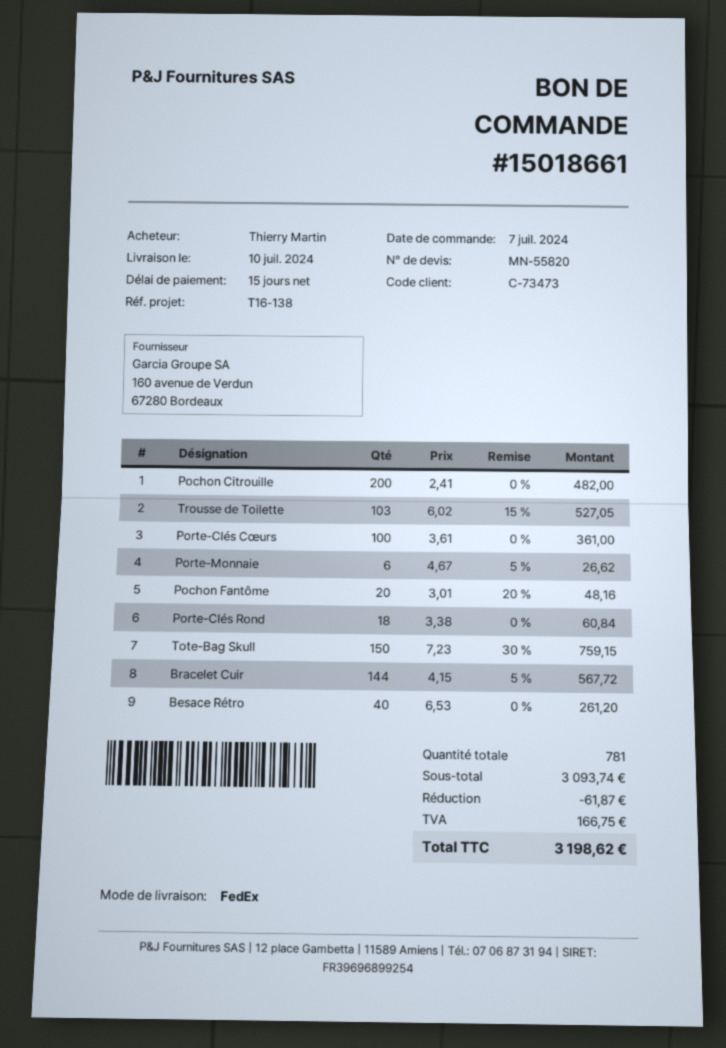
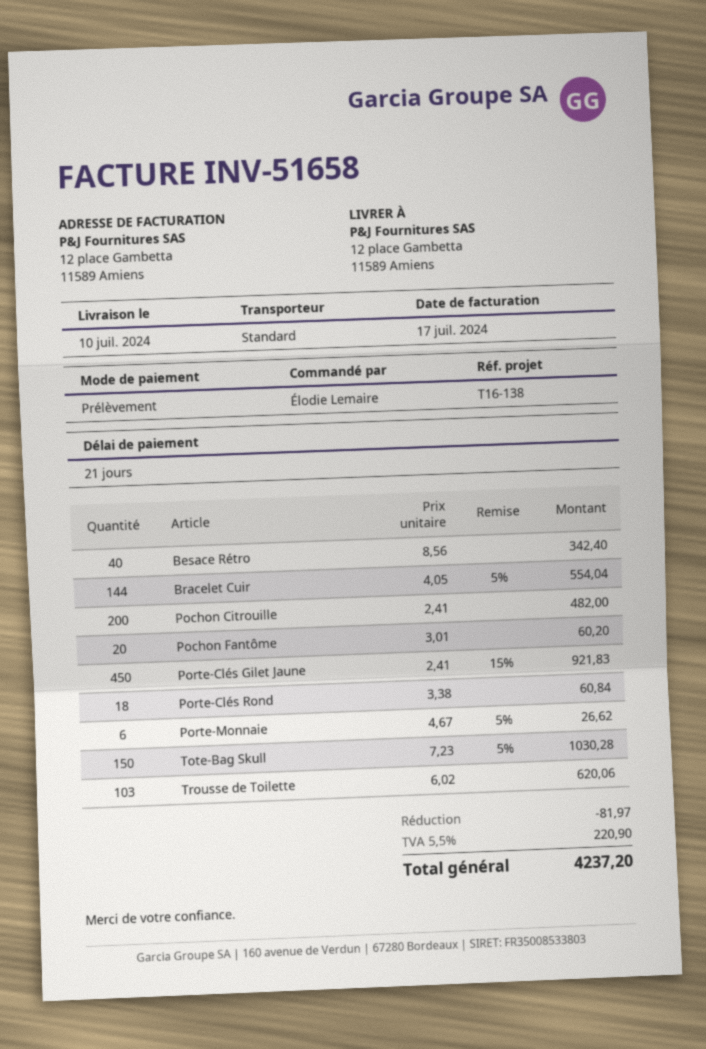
payment terms: 15 days -> 21 days
ordered by: Thierry Martin -> Élodie Lemaire
shipping method: FedEx -> standard
Trousse de Toilette: 103 x 6.02 - 15% = 527.05 -> 103 x 6.02 = 620.06
Porte-Clés Cœurs: 100 x 3.61 = 361.00 -> none
Pochon Fantôme: 20 x 3.01 - 20% = 48.16 -> 20 x 3.01 = 60.20
Tote-Bag Skull: 150 x 7.23 - 30% = 759.15 -> 150 x 7.23 - 5% = 1030.28
Bracelet Cuir: 144 x 4.15 - 5% = 567.72 -> 144 x 4.05 - 5% = 554.04
Besace Rétro: 40 x 6.53 = 261.20 -> 40 x 8.56 = 342.40
Porte-Clés Gilet Jaune: none -> 450 x 2.41 - 15% = 921.83
discount: 61.87 -> 81.97
tax: 166.75 -> 220.90
total: 3198.62 -> 4237.20

